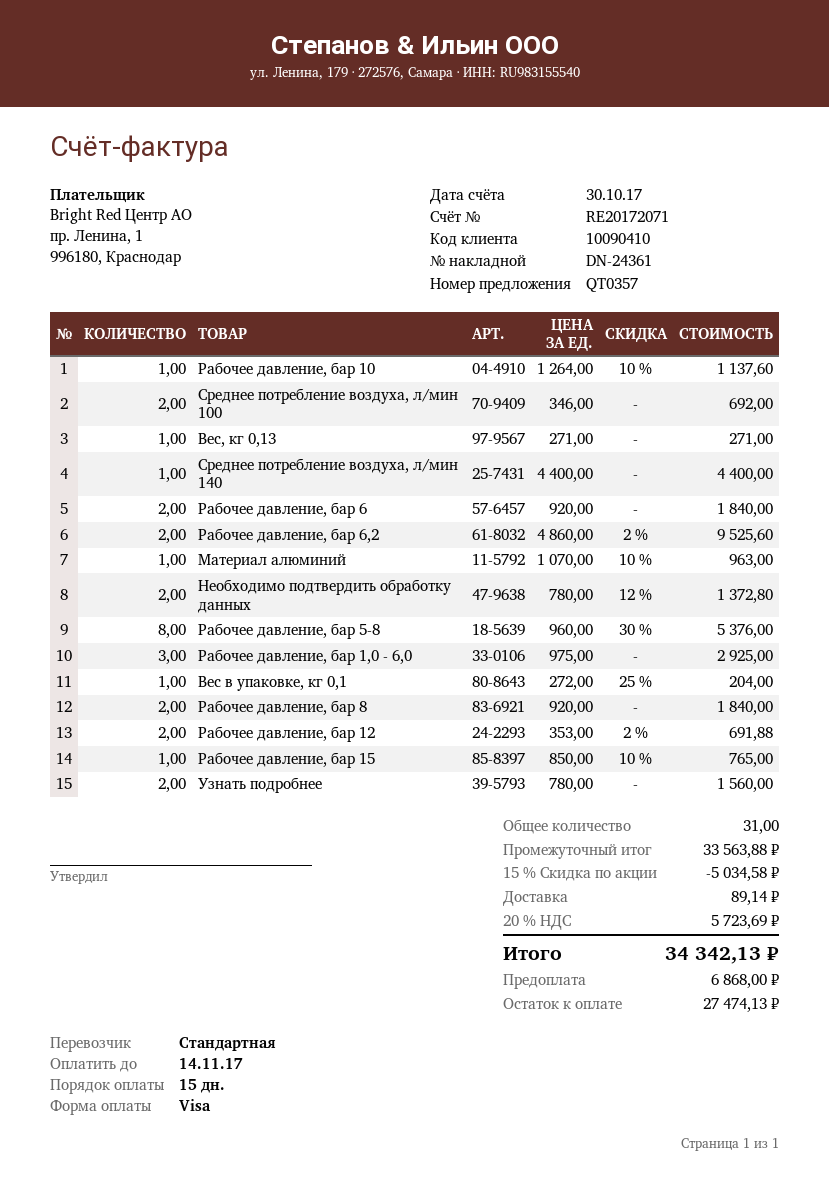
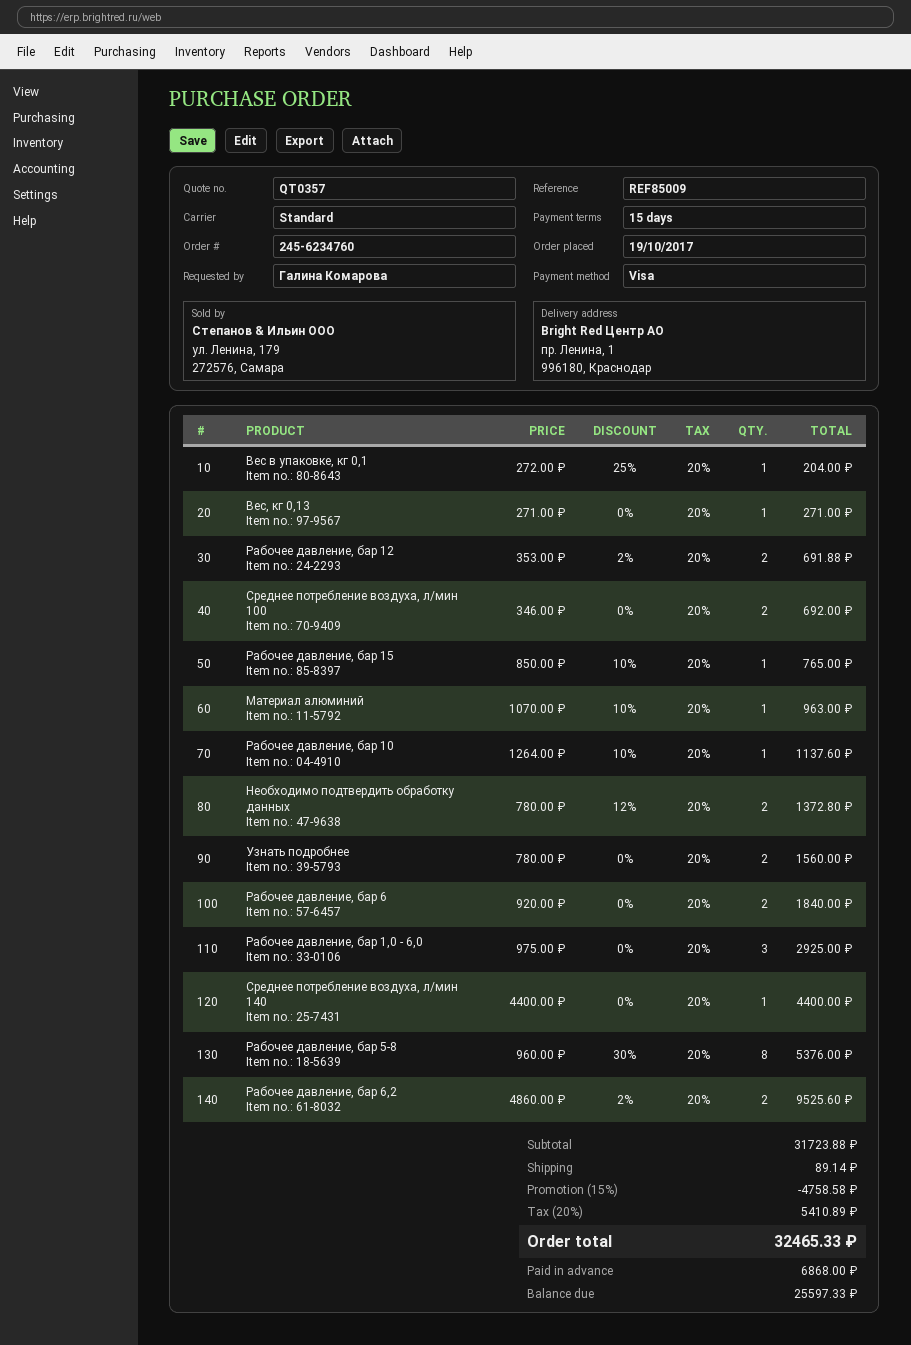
Рабочее давление, бар 8: 2 x 920.00 = 1840.00 -> none
subtotal: 33563.88 -> 31723.88
discount: 15% = 5034.58 -> 15% = 4758.58
tax: 20% = 5723.69 -> 20% = 5410.89
total: 34342.13 -> 32465.33
balance: 27474.13 -> 25597.33

